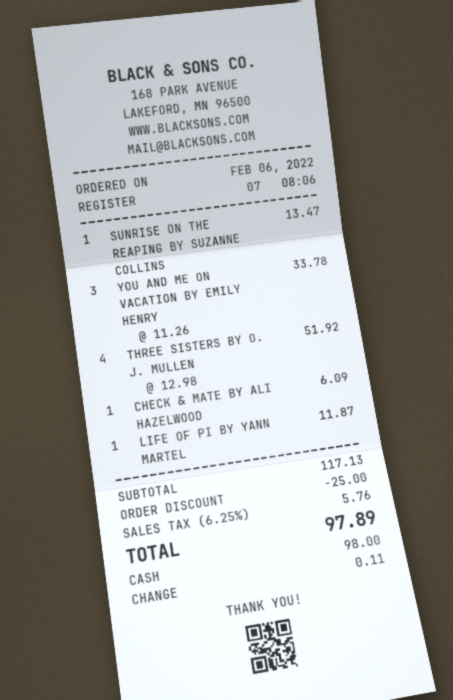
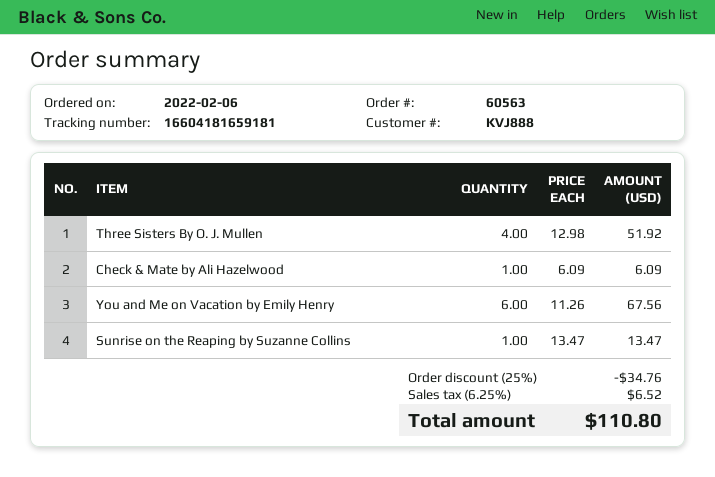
YOU AND ME ON VACATION BY EMILY HENRY: 3 x 11.26 = 33.78 -> 6 x 11.26 = 67.56
LIFE OF PI BY YANN MARTEL: 1 x 11.87 = 11.87 -> none
discount: 25.00 -> 34.76
tax: 6.25% = 5.76 -> 6.25% = 6.52
total: 97.89 -> 110.80

